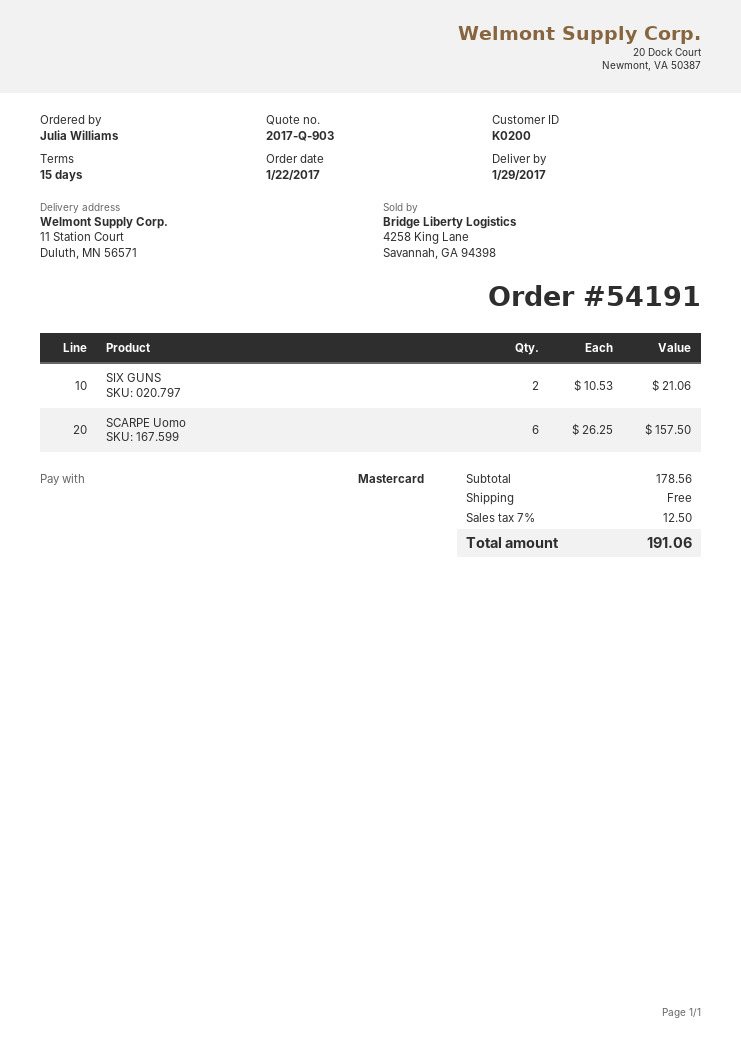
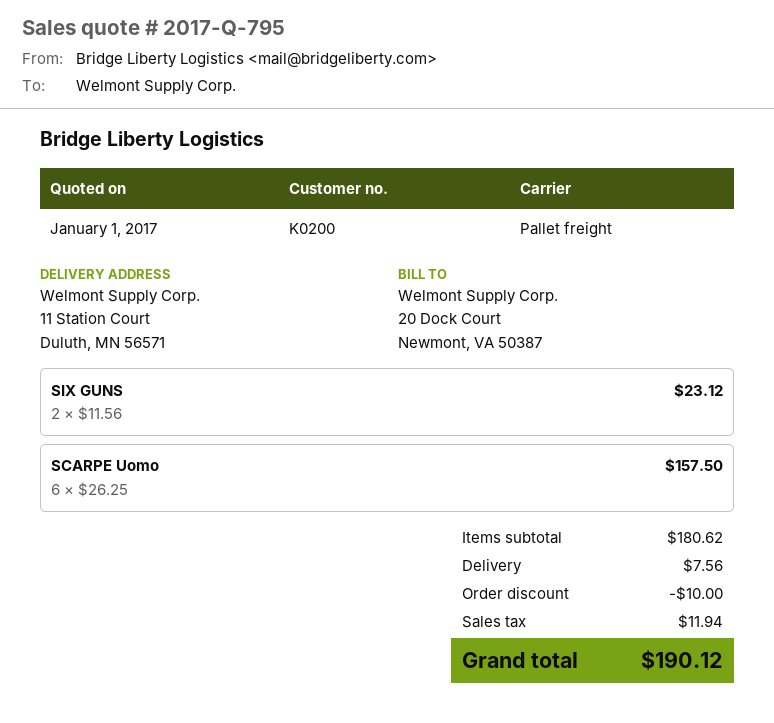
quote number: 2017-Q-903 -> 2017-Q-795
SIX GUNS: 2 x 10.53 = 21.06 -> 2 x 11.56 = 23.12
subtotal: 178.56 -> 180.62
discount: none -> 10.00
shipping: 0.00 -> 7.56
tax: 12.50 -> 11.94
total: 191.06 -> 190.12

